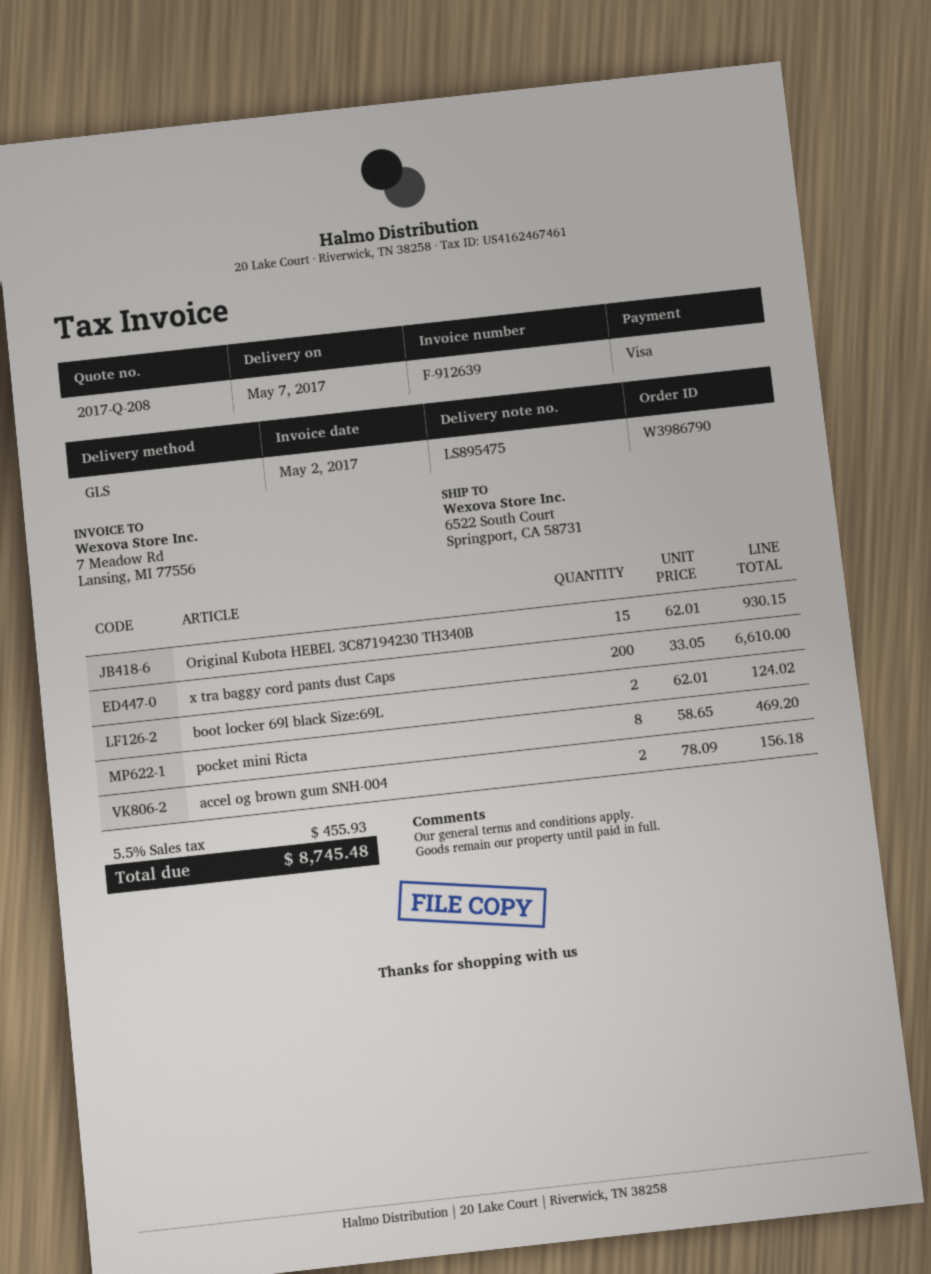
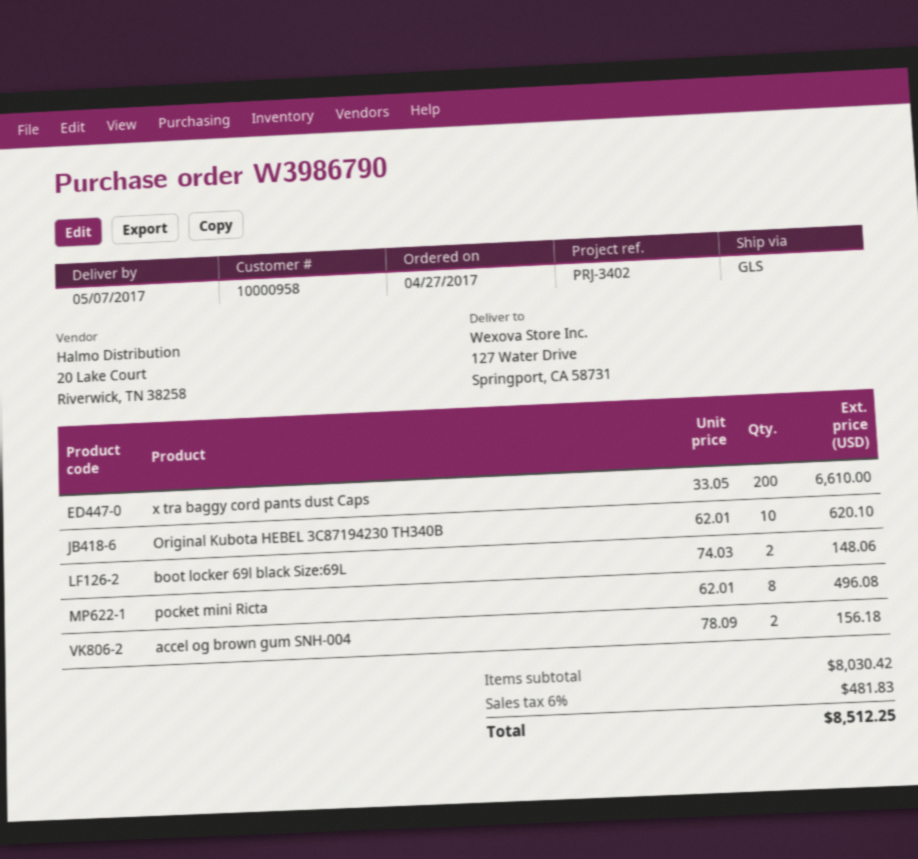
ship to: 6522 South Court, Springport, CA 58731 -> 127 Water Drive, Springport, CA 58731
Original Kubota HEBEL 3C87194230 TH340B: 15 x 62.01 = 930.15 -> 10 x 62.01 = 620.10
boot locker 69l black Size:69L: 2 x 62.01 = 124.02 -> 2 x 74.03 = 148.06
pocket mini Ricta: 8 x 58.65 = 469.20 -> 8 x 62.01 = 496.08
tax: 5.5% = 455.93 -> 6% = 481.83
total: 8745.48 -> 8512.25

